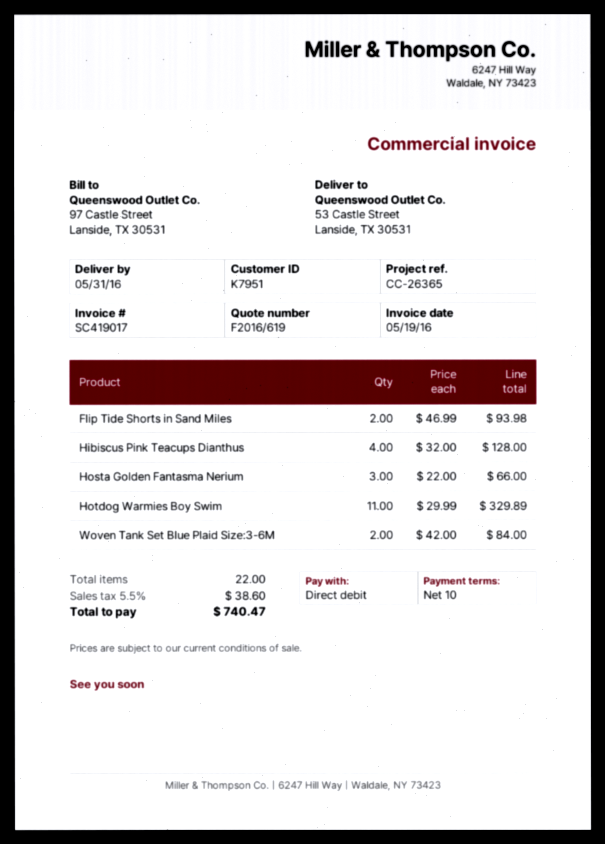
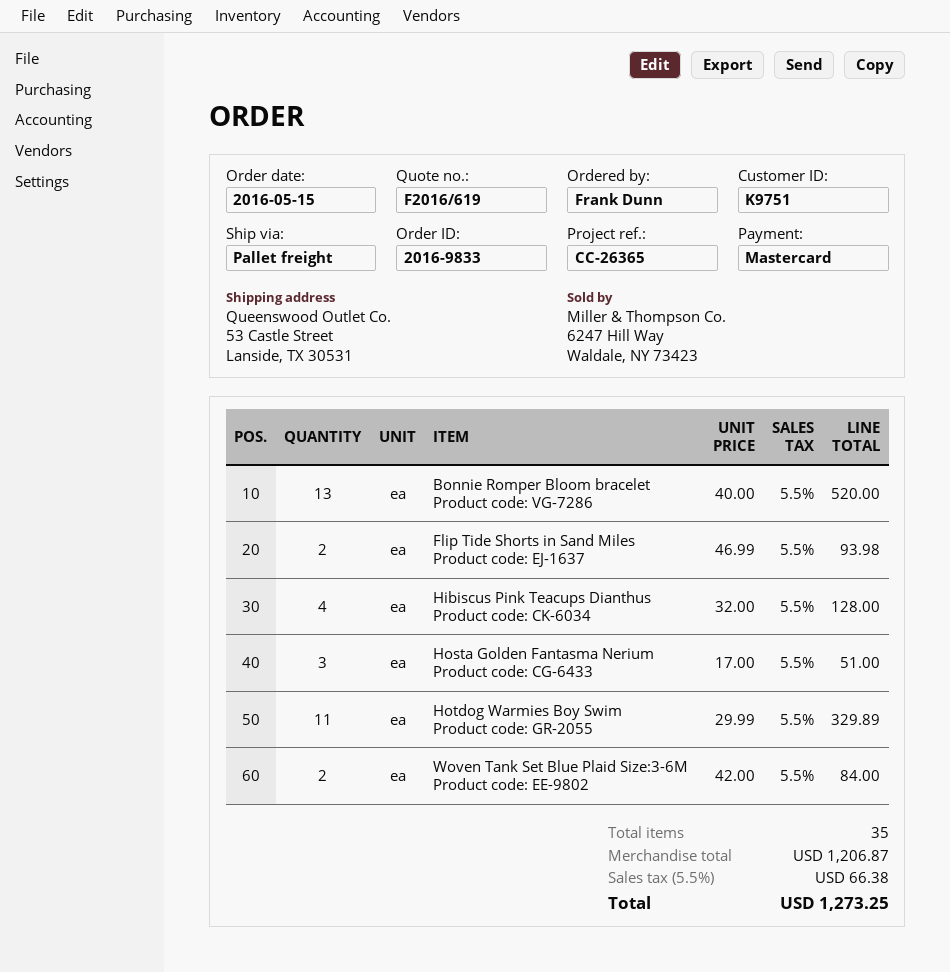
customer number: K7951 -> K9751
payment method: direct debit -> Mastercard
Hosta Golden Fantasma Nerium: 3 x 22.00 = 66.00 -> 3 x 17.00 = 51.00
Bonnie Romper Bloom bracelet: none -> 13 x 40.00 = 520.00
total quantity: 22 -> 35
tax: 5.5% = 38.60 -> 5.5% = 66.38
total: 740.47 -> 1273.25

